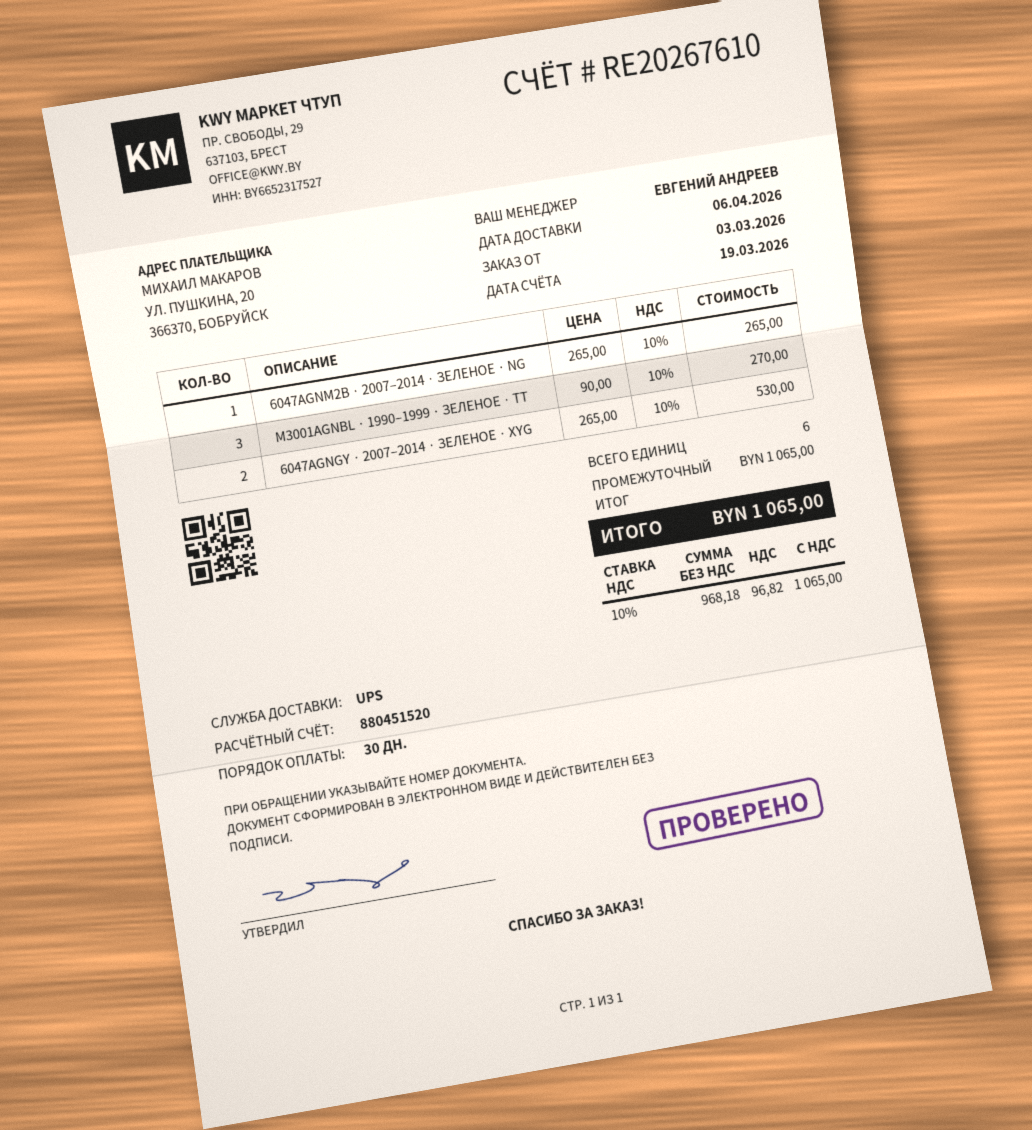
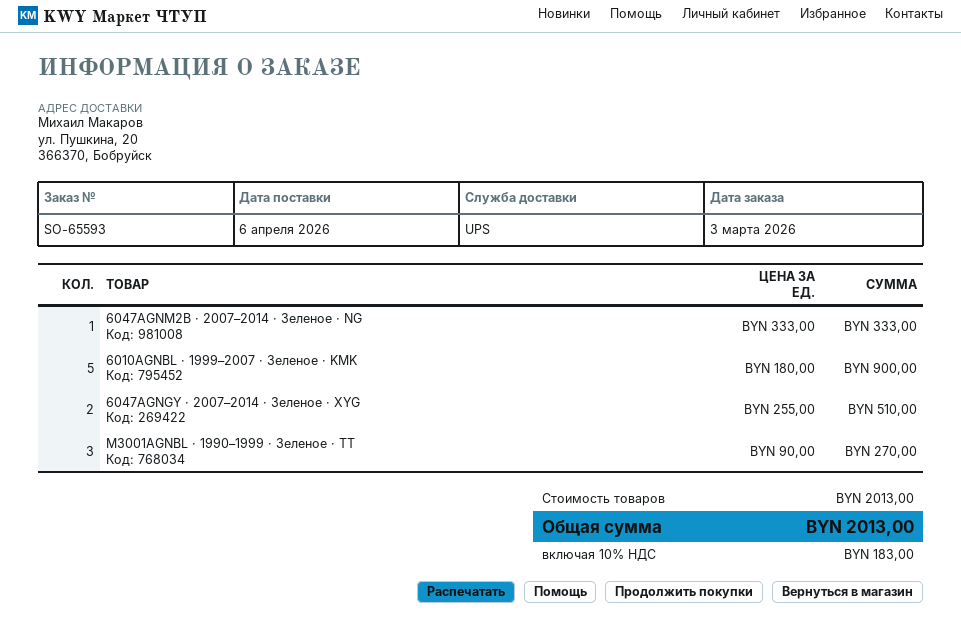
6047AGNM2B · 2007–2014 · ЗЕЛЕНОЕ · NG: 1 x 265.00 = 265.00 -> 1 x 333.00 = 333.00
6047AGNGY · 2007–2014 · ЗЕЛЕНОЕ · XYG: 2 x 265.00 = 530.00 -> 2 x 255.00 = 510.00
6010AGNBL · 1999–2007 · Зеленое · KMK: none -> 5 x 180.00 = 900.00
subtotal: 1065.00 -> 2013.00
tax: 10% = 96.82 -> 10% = 183.00
total: 1065.00 -> 2013.00

